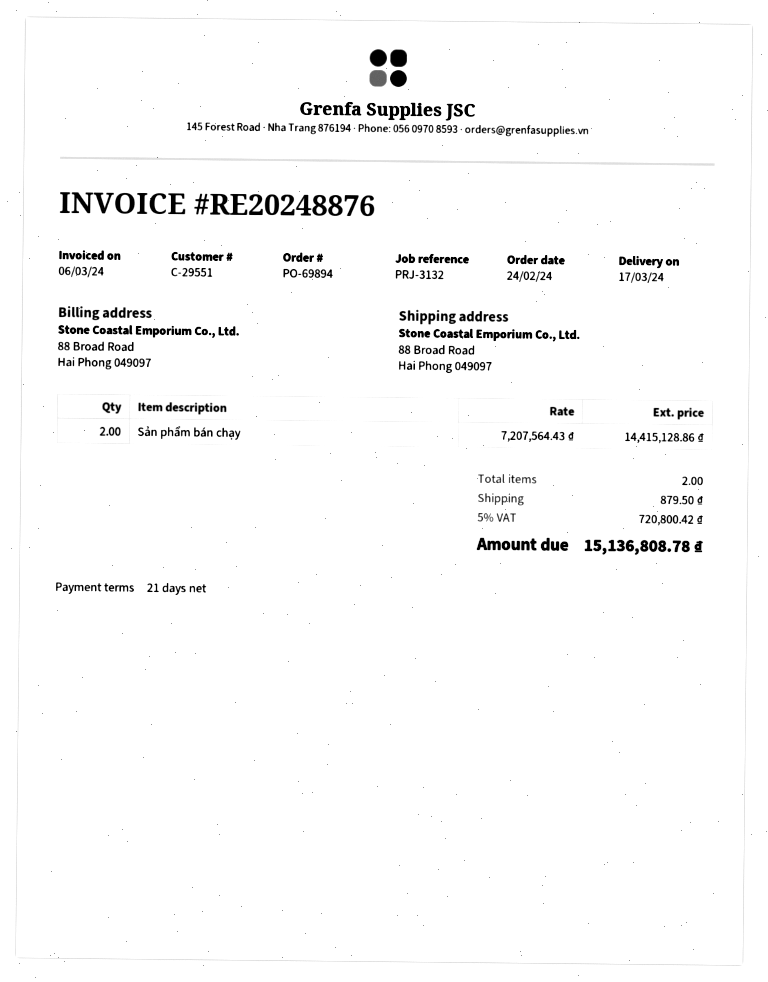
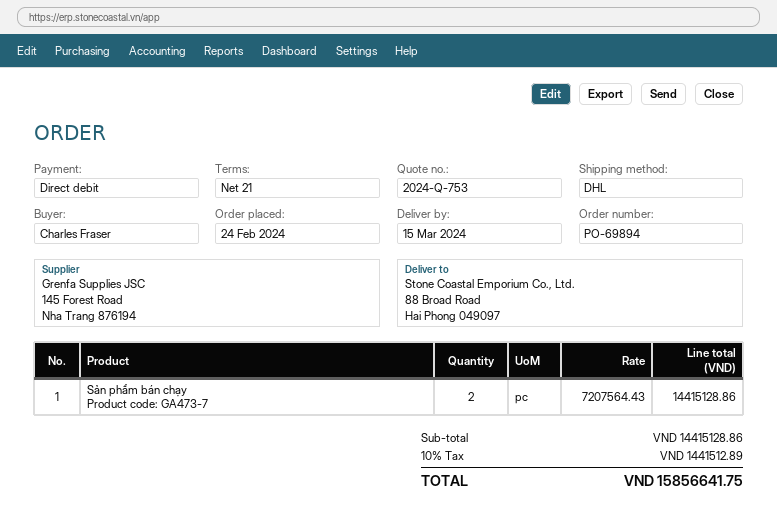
delivery date: 2024-03-17 -> 2024-03-15
shipping: 879.50 -> none
tax: 5% = 720800.42 -> 10% = 1441512.89
total: 15136808.78 -> 15856641.75

